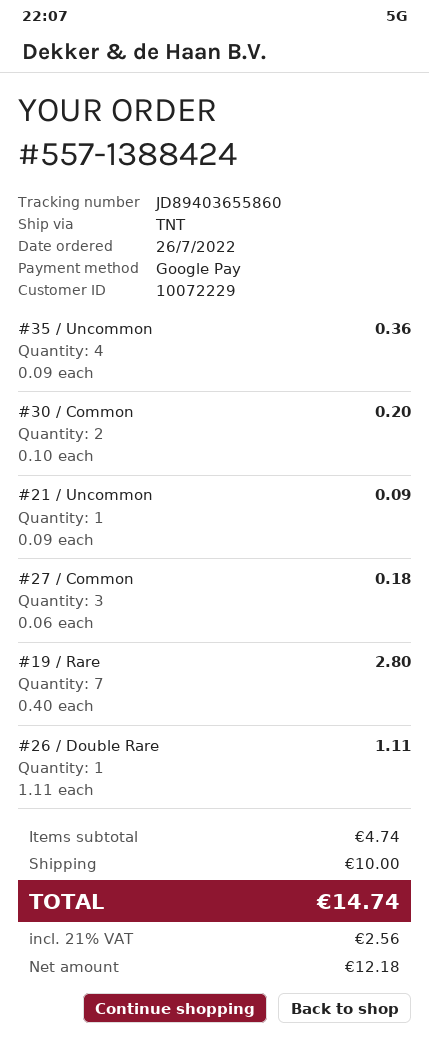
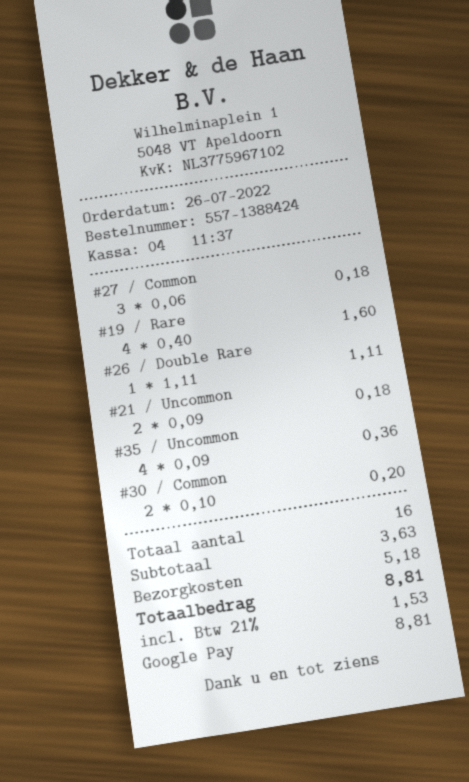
#21 / Uncommon: 1 x 0.09 = 0.09 -> 2 x 0.09 = 0.18
#19 / Rare: 7 x 0.40 = 2.80 -> 4 x 0.40 = 1.60
subtotal: 4.74 -> 3.63
shipping: 10.00 -> 5.18
tax: 21% = 2.56 -> 21% = 1.53
total: 14.74 -> 8.81

